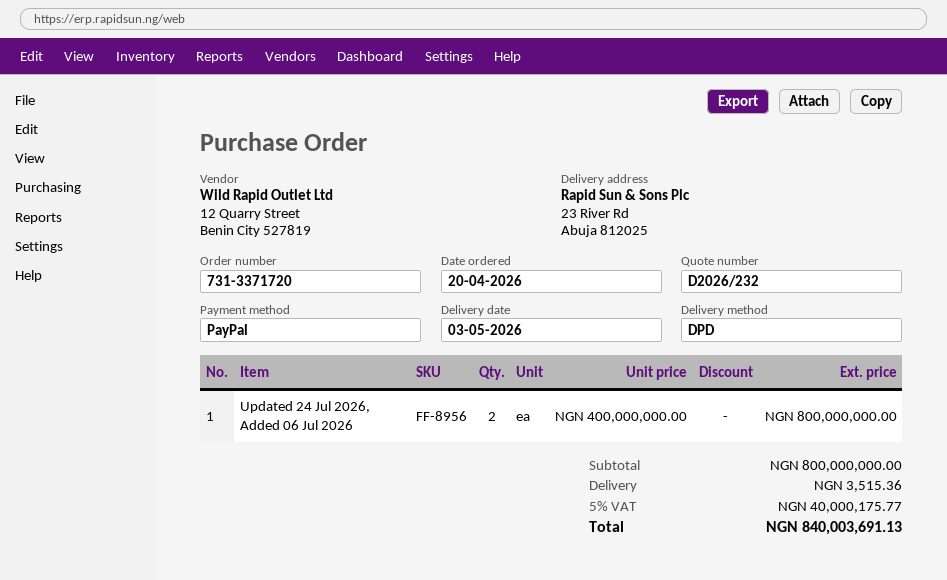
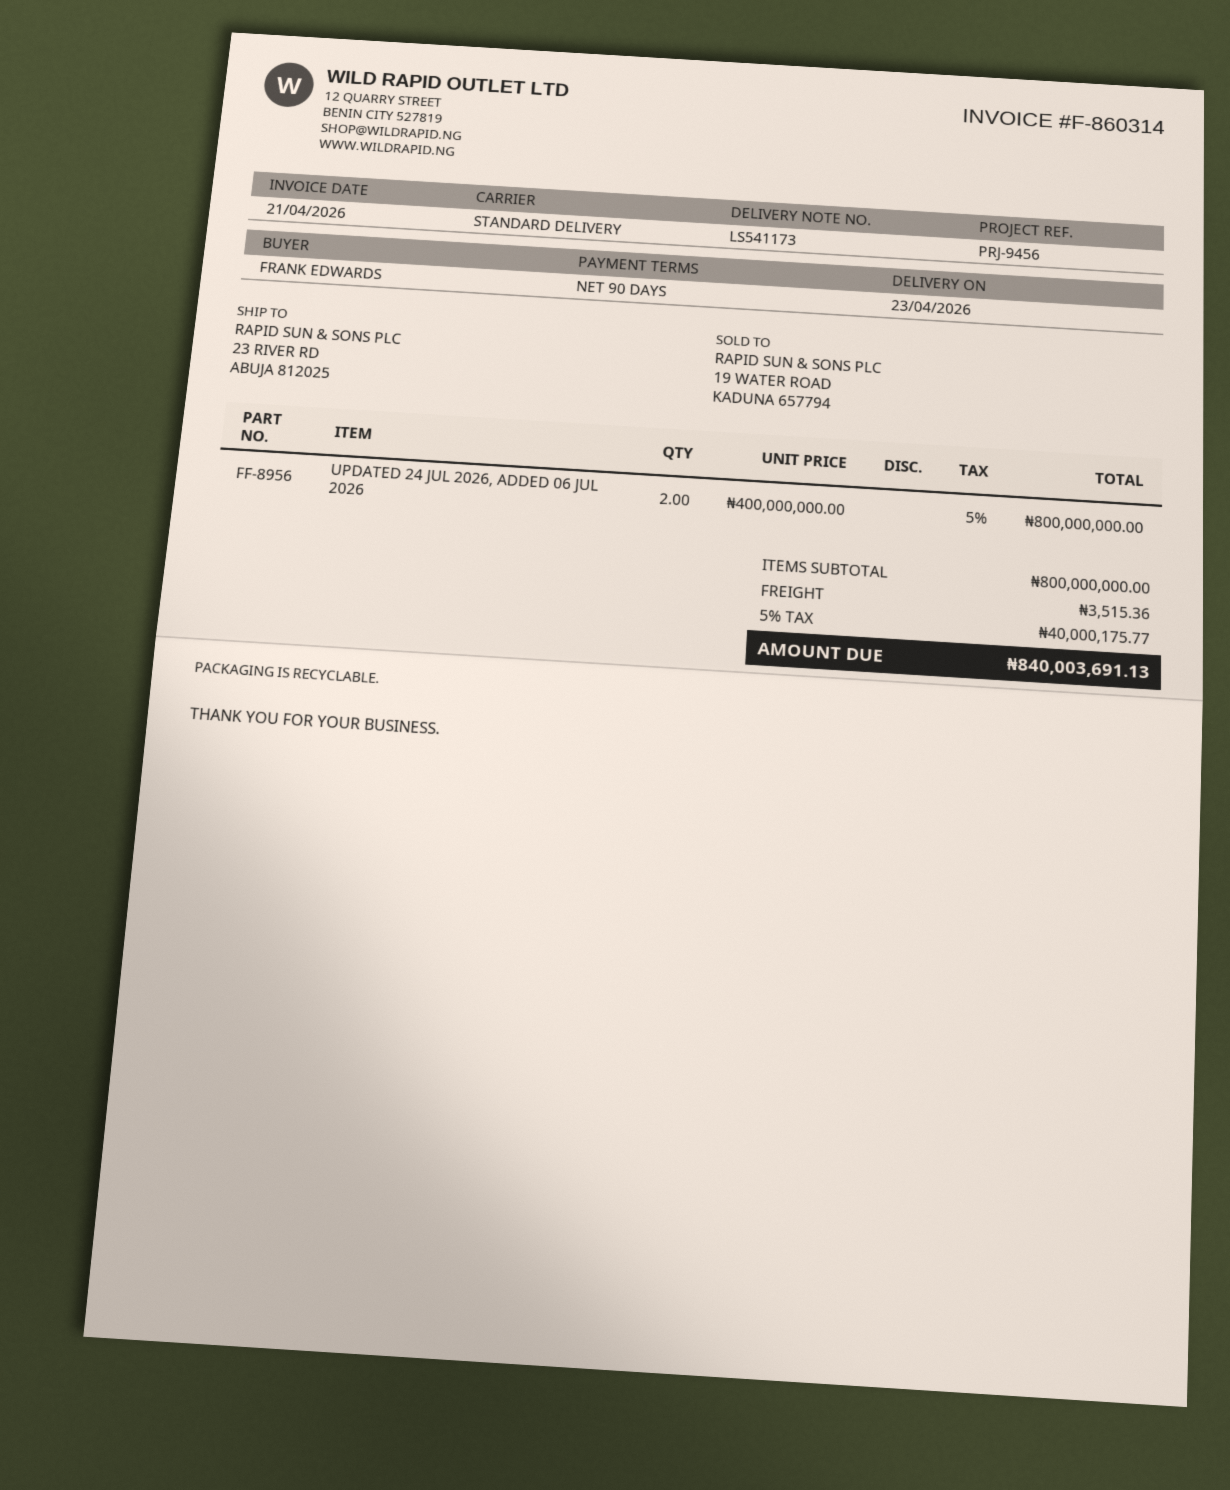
delivery date: 2026-05-03 -> 2026-04-23
shipping method: DPD -> standard

